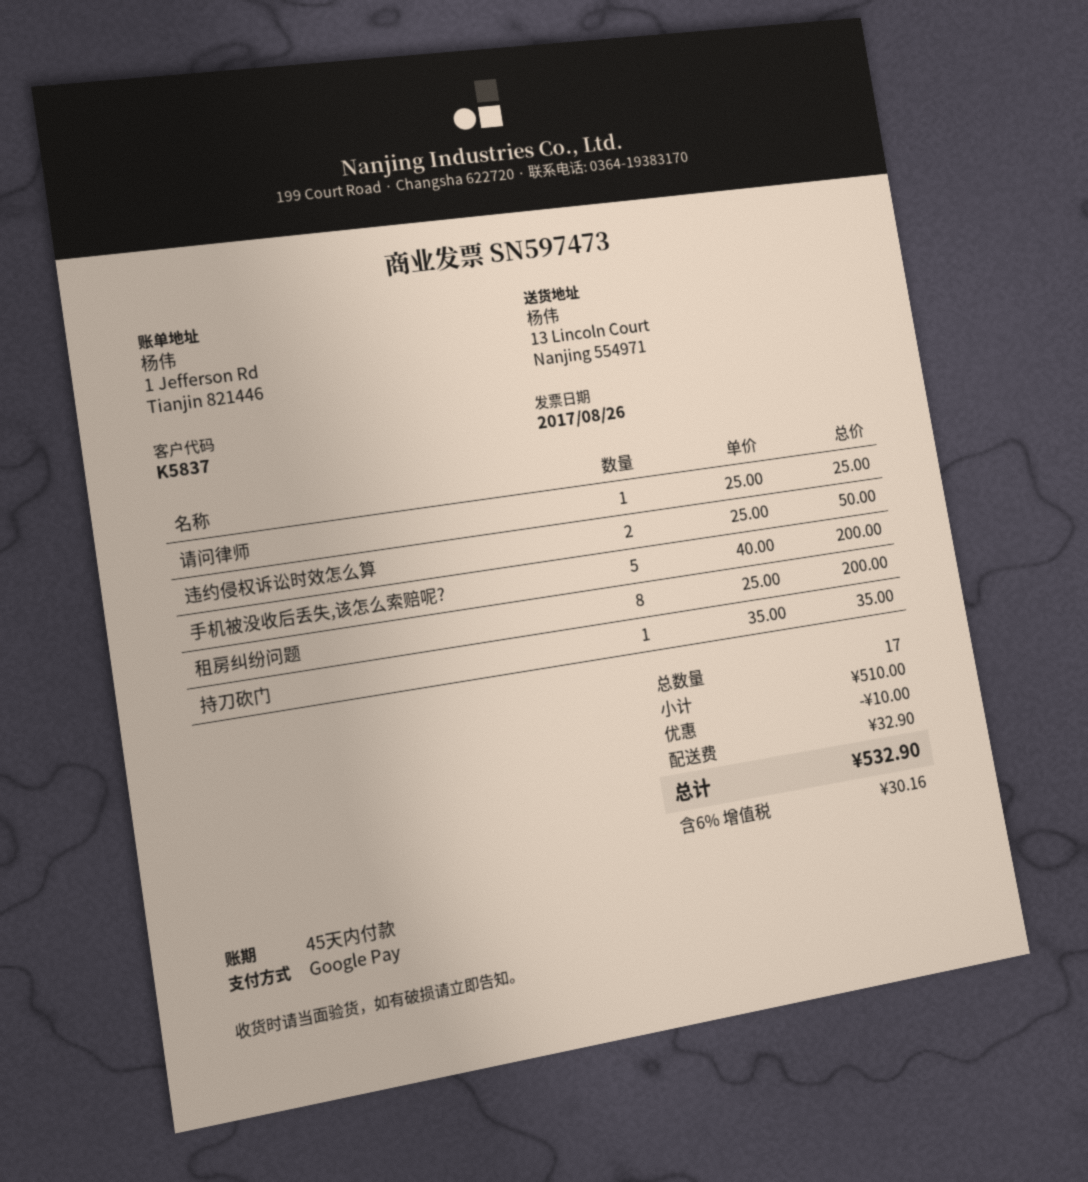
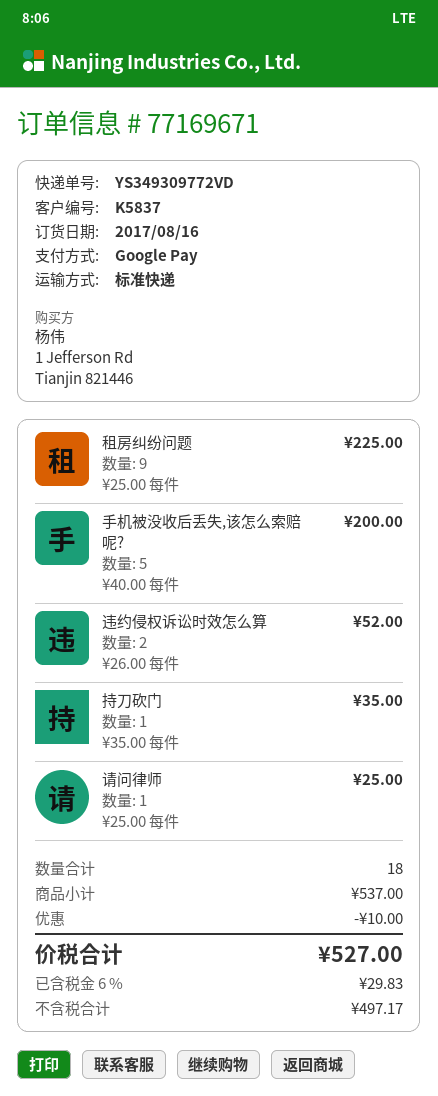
违约侵权诉讼时效怎么算: 2 x 25.00 = 50.00 -> 2 x 26.00 = 52.00
租房纠纷问题: 8 x 25.00 = 200.00 -> 9 x 25.00 = 225.00
total quantity: 17 -> 18
subtotal: 510.00 -> 537.00
shipping: 32.90 -> none
tax: 6% = 30.16 -> 6% = 29.83
total: 532.90 -> 527.00

